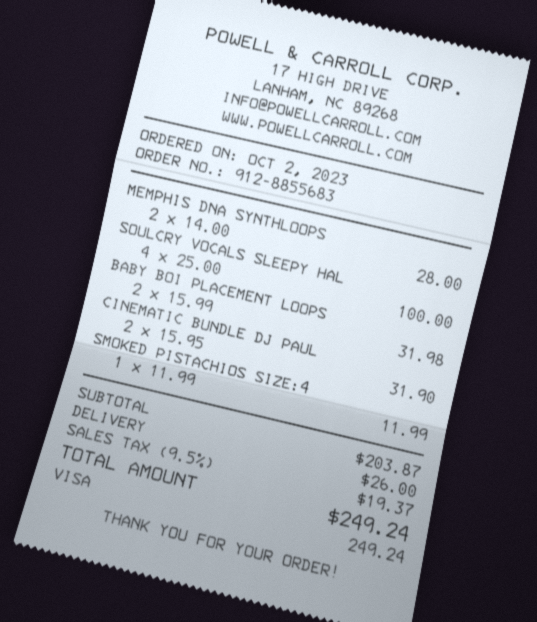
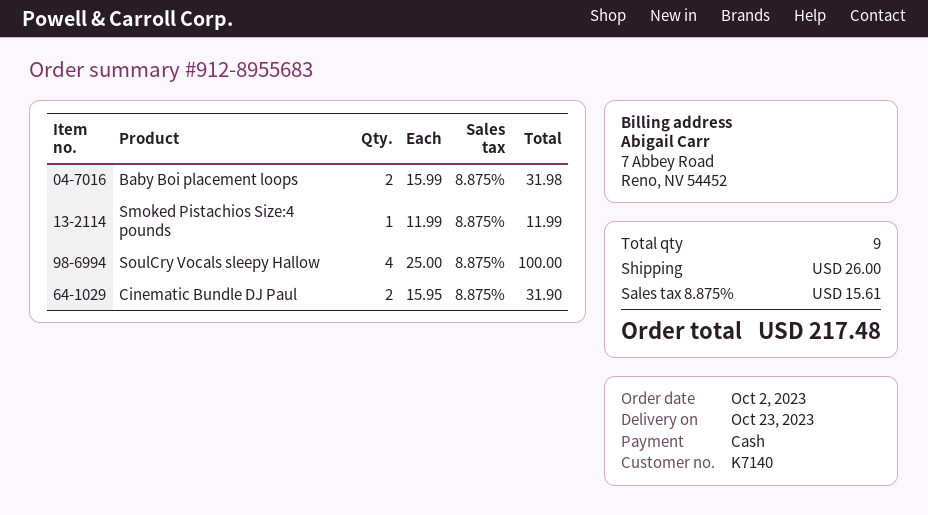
order number: 912-8855683 -> 912-8955683
payment method: Visa -> cash
MEMPHIS DNA SYNTHLOOPS: 2 x 14.00 = 28.00 -> none
tax: 9.5% = 19.37 -> 8.875% = 15.61
total: 249.24 -> 217.48

